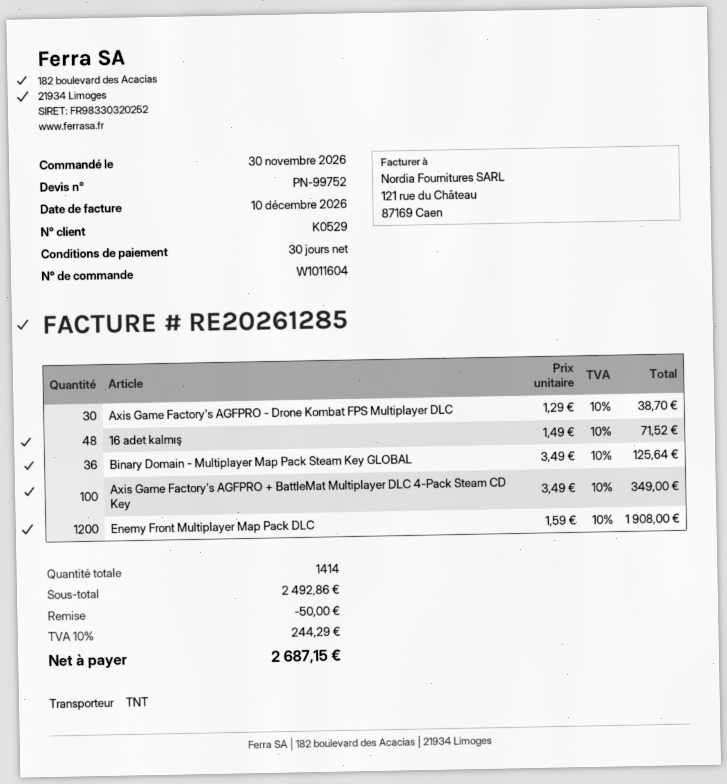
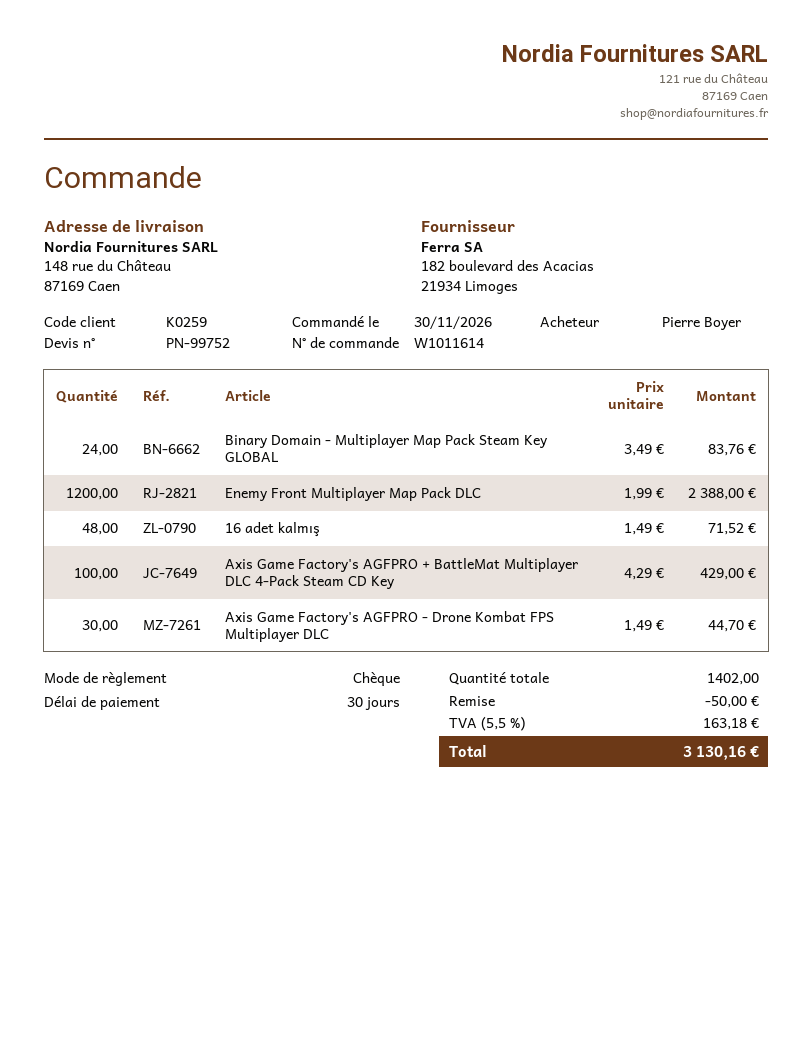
order number: W1011604 -> W1011614
customer number: K0529 -> K0259
Axis Game Factory's AGFPRO - Drone Kombat FPS Multiplayer DLC: 30 x 1.29 = 38.70 -> 30 x 1.49 = 44.70
Binary Domain - Multiplayer Map Pack Steam Key GLOBAL: 36 x 3.49 = 125.64 -> 24 x 3.49 = 83.76
Axis Game Factory's AGFPRO + BattleMat Multiplayer DLC 4-Pack Steam CD Key: 100 x 3.49 = 349.00 -> 100 x 4.29 = 429.00
Enemy Front Multiplayer Map Pack DLC: 1200 x 1.59 = 1908.00 -> 1200 x 1.99 = 2388.00
total quantity: 1414 -> 1402
tax: 10% = 244.29 -> 5.5% = 163.18
total: 2687.15 -> 3130.16

